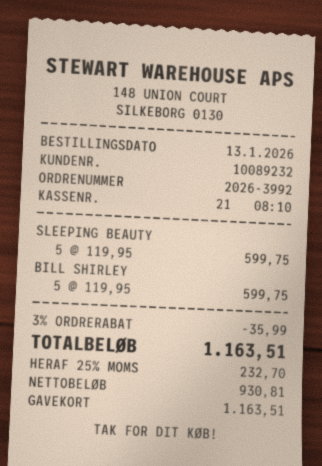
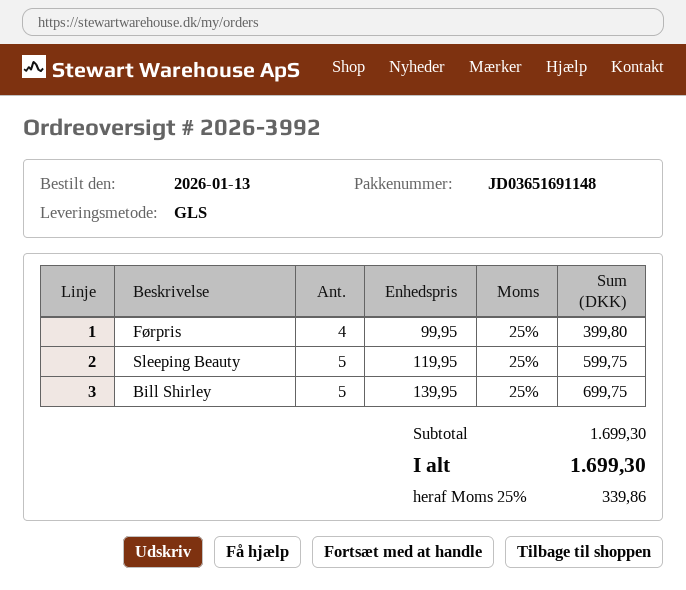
BILL SHIRLEY: 5 x 119.95 = 599.75 -> 5 x 139.95 = 699.75
Førpris: none -> 4 x 99.95 = 399.80
discount: 3% = 35.99 -> none
tax: 25% = 232.70 -> 25% = 339.86
total: 1163.51 -> 1699.30

